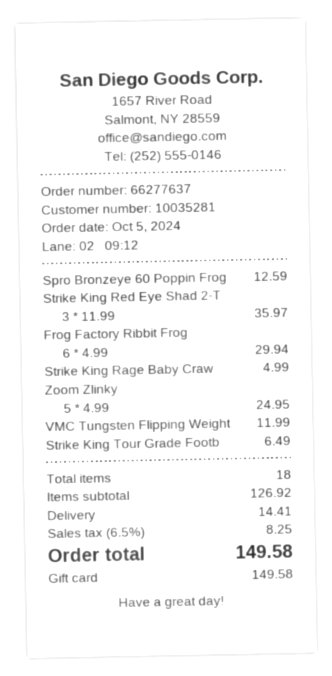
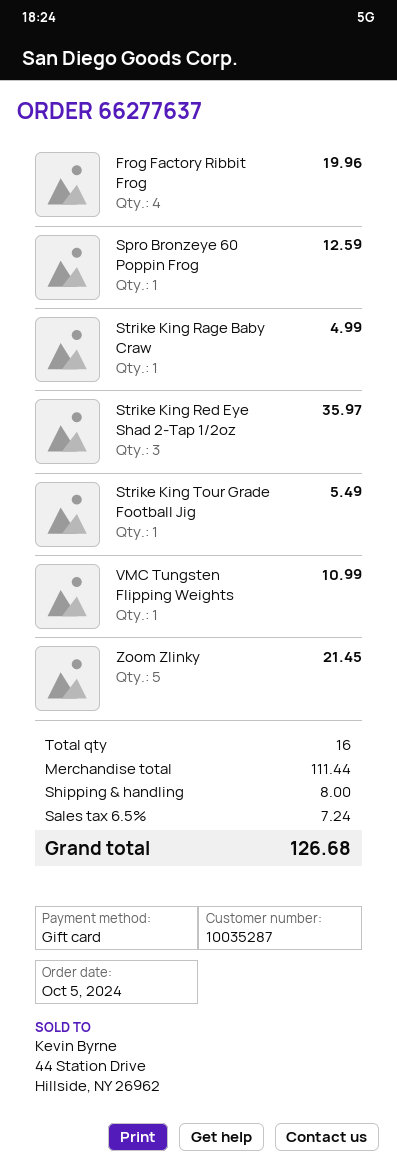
customer number: 10035281 -> 10035287
Frog Factory Ribbit Frog: 6 for 29.94 -> 4 for 19.96
Zoom Zlinky: 5 for 24.95 -> 5 for 21.45
VMC Tungsten Flipping Weight: 1 for 11.99 -> 1 for 10.99
Strike King Tour Grade Footb: 1 for 6.49 -> 1 for 5.49
total quantity: 18 -> 16
subtotal: 126.92 -> 111.44
shipping: 14.41 -> 8.00
tax: 6.5% = 8.25 -> 6.5% = 7.24
total: 149.58 -> 126.68

